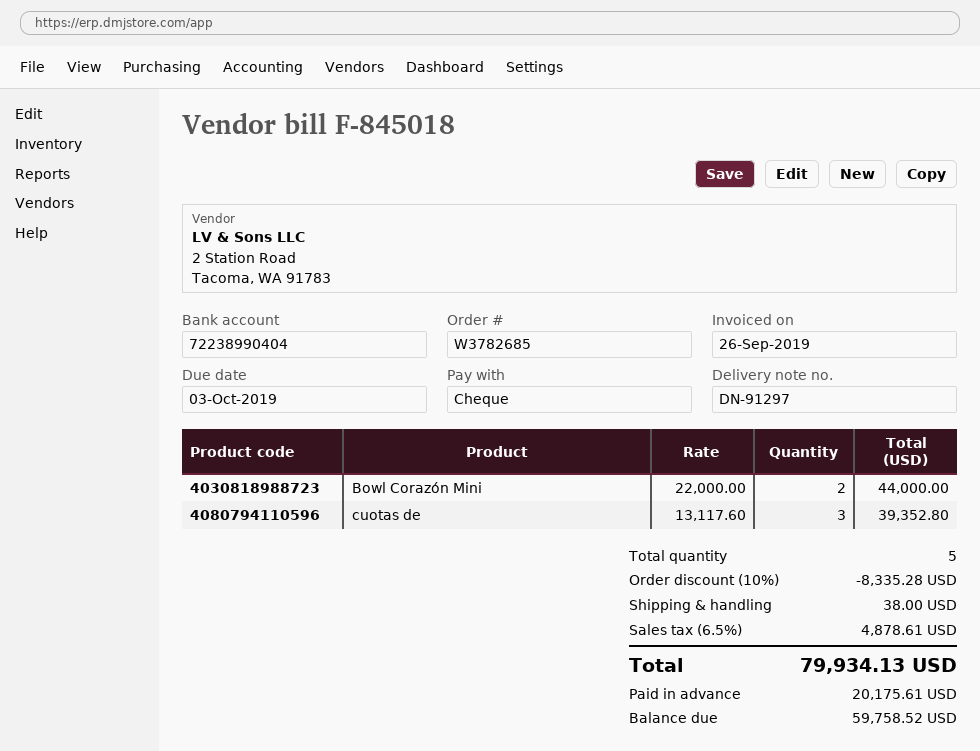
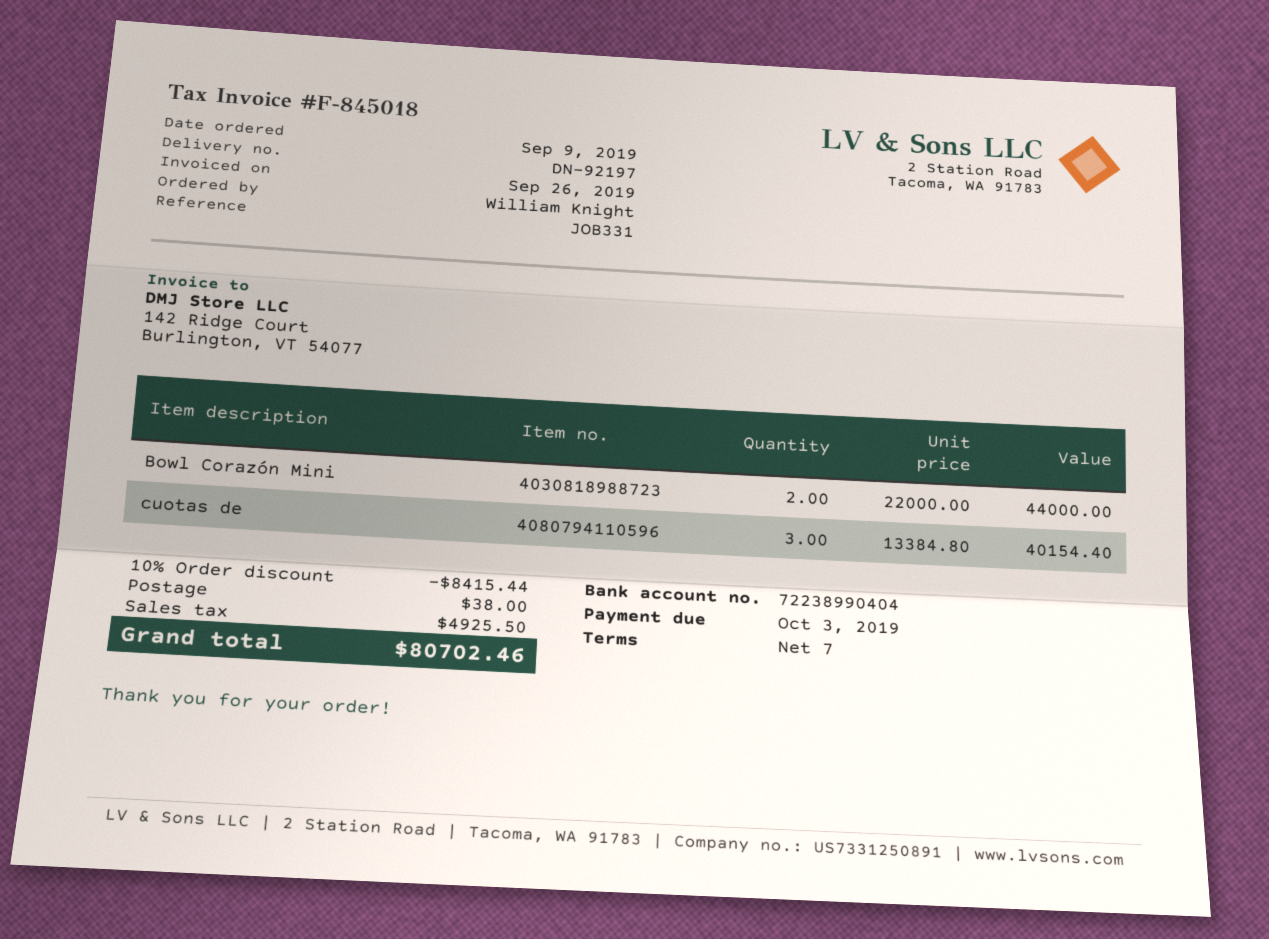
delivery note number: DN-91297 -> DN-92197
cuotas de: 3 x 13117.60 = 39352.80 -> 3 x 13384.80 = 40154.40
discount: 10% = 8335.28 -> 10% = 8415.44
tax: 4878.61 -> 4925.50
total: 79934.13 -> 80702.46

